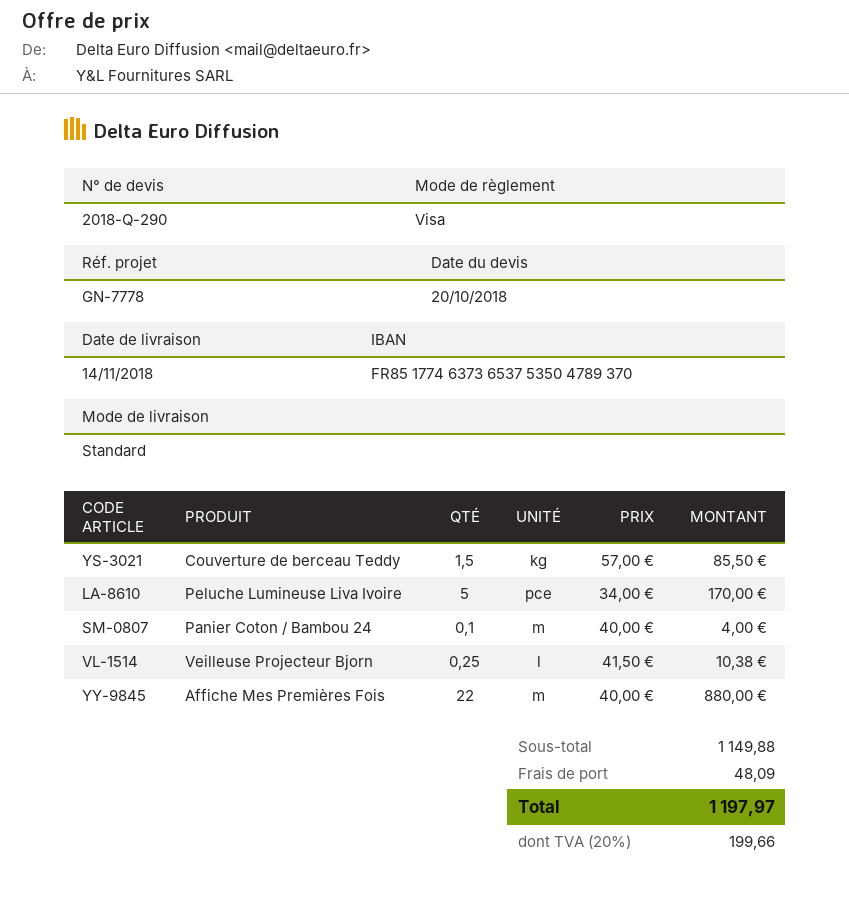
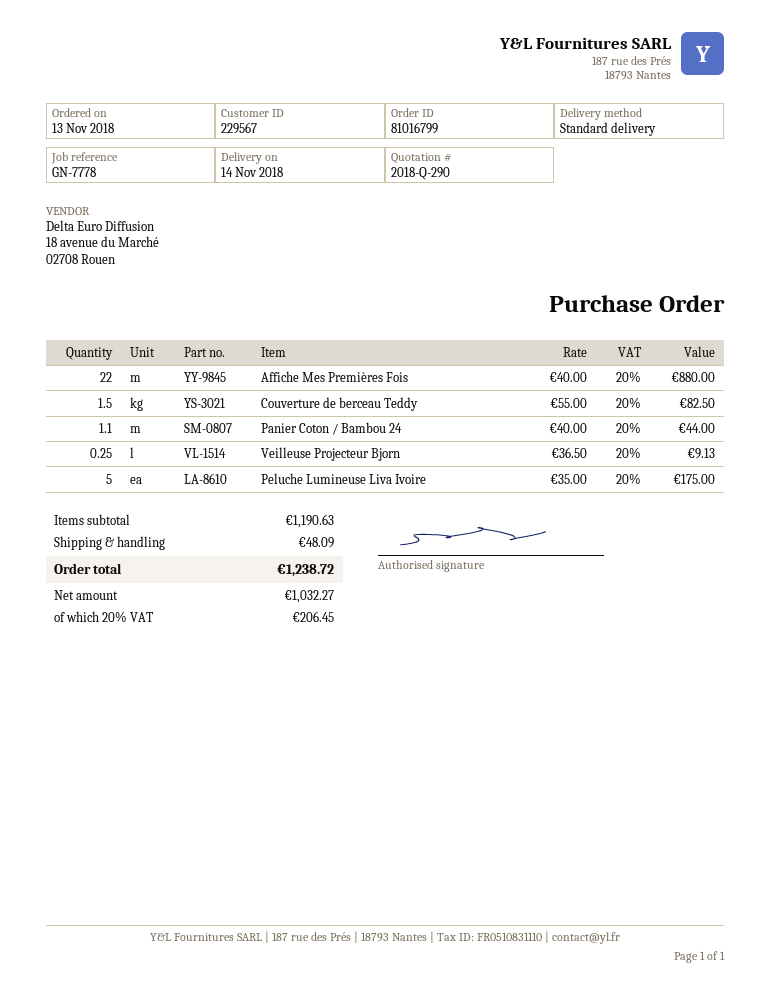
Couverture de berceau Teddy: 1.5 x 57.00 = 85.50 -> 1.5 x 55.00 = 82.50
Peluche Lumineuse Liva Ivoire: 5 x 34.00 = 170.00 -> 5 x 35.00 = 175.00
Panier Coton / Bambou 24: 0.1 x 40.00 = 4.00 -> 1.1 x 40.00 = 44.00
Veilleuse Projecteur Bjorn: 0.25 x 41.50 = 10.38 -> 0.25 x 36.50 = 9.13
subtotal: 1149.88 -> 1190.63
tax: 20% = 199.66 -> 20% = 206.45
total: 1197.97 -> 1238.72

